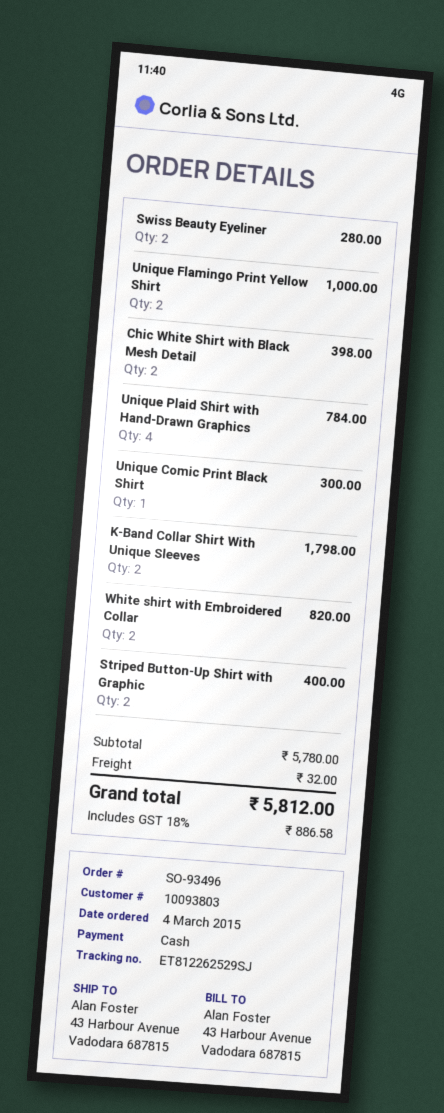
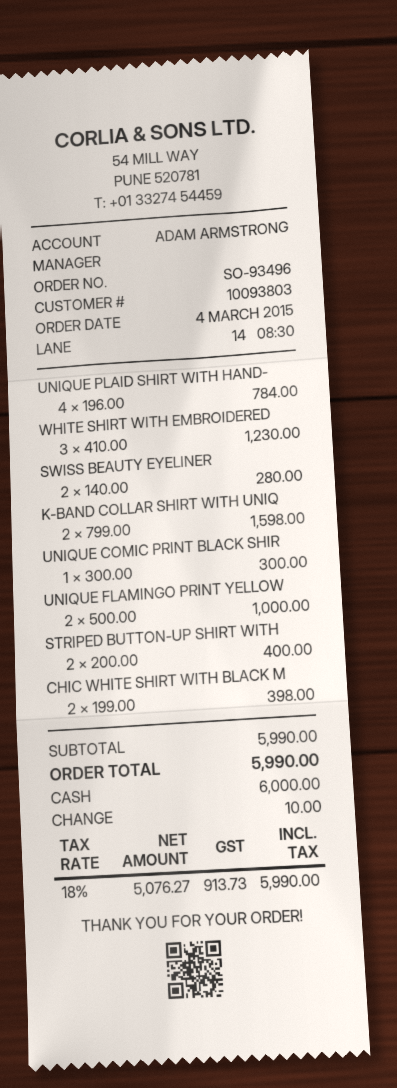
K-Band Collar Shirt With Unique Sleeves: 2 for 1798.00 -> 2 for 1598.00
White shirt with Embroidered Collar: 2 for 820.00 -> 3 for 1230.00
subtotal: 5780.00 -> 5990.00
shipping: 32.00 -> none
tax: 18% = 886.58 -> 18% = 913.73
total: 5812.00 -> 5990.00

